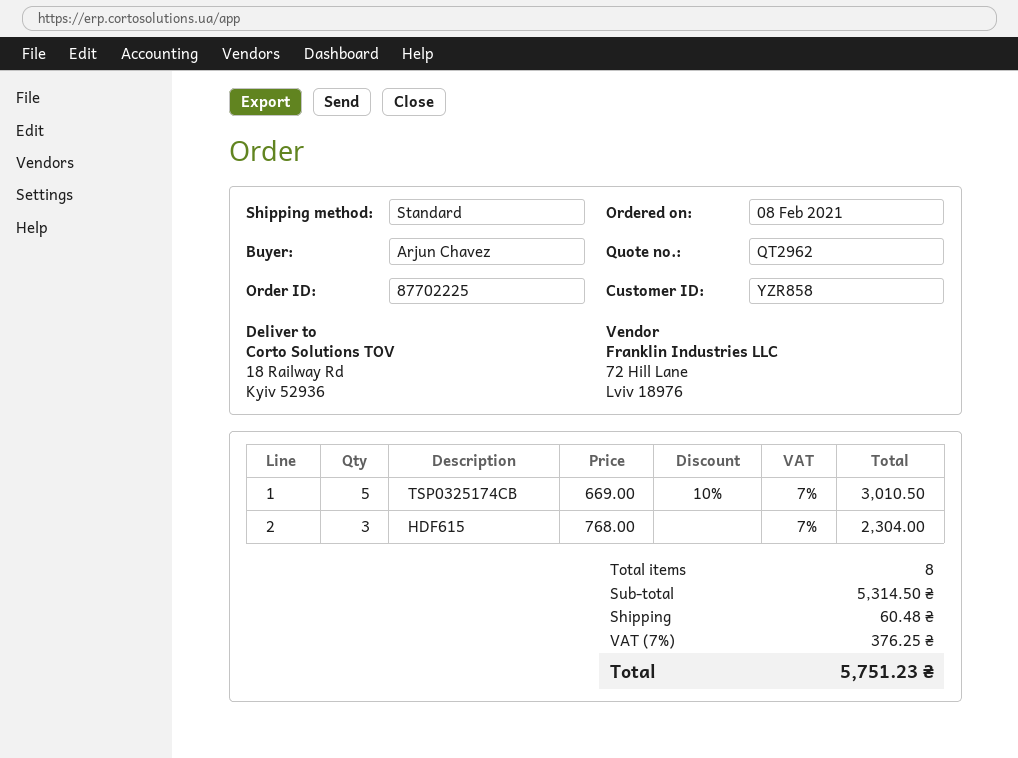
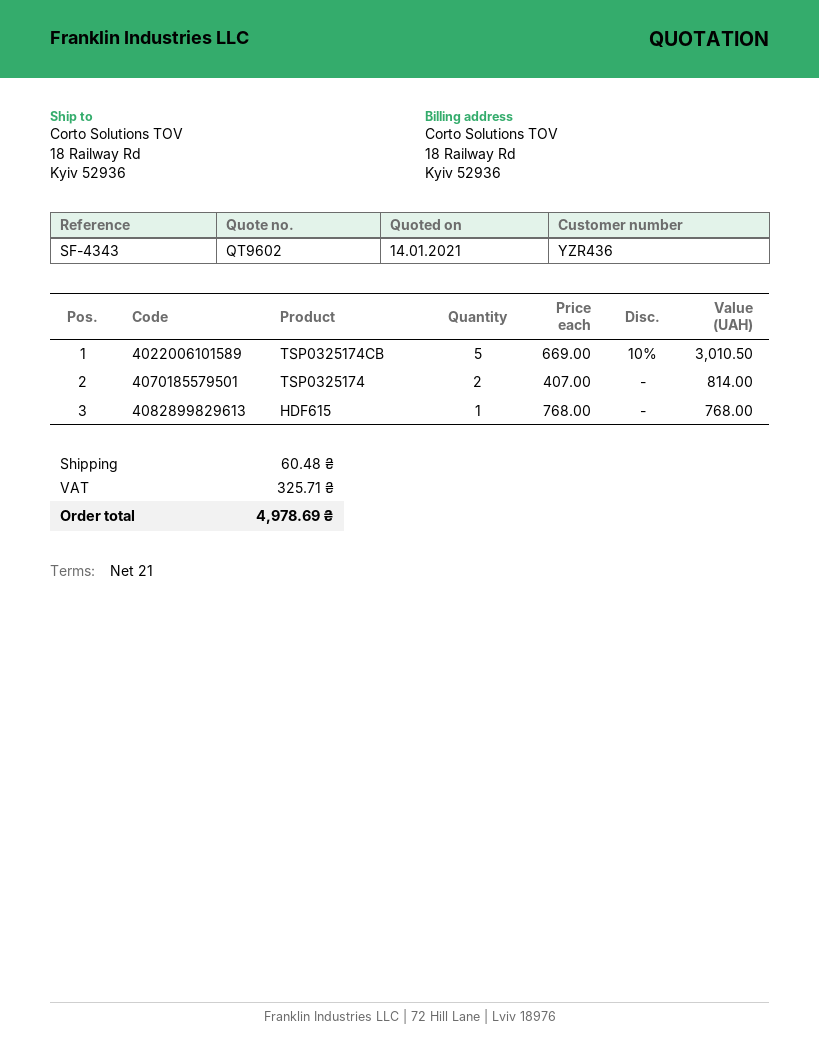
quote number: QT2962 -> QT9602
customer number: YZR858 -> YZR436
HDF615: 3 x 768.00 = 2304.00 -> 1 x 768.00 = 768.00
TSP0325174: none -> 2 x 407.00 = 814.00
tax: 376.25 -> 325.71
total: 5751.23 -> 4978.69

